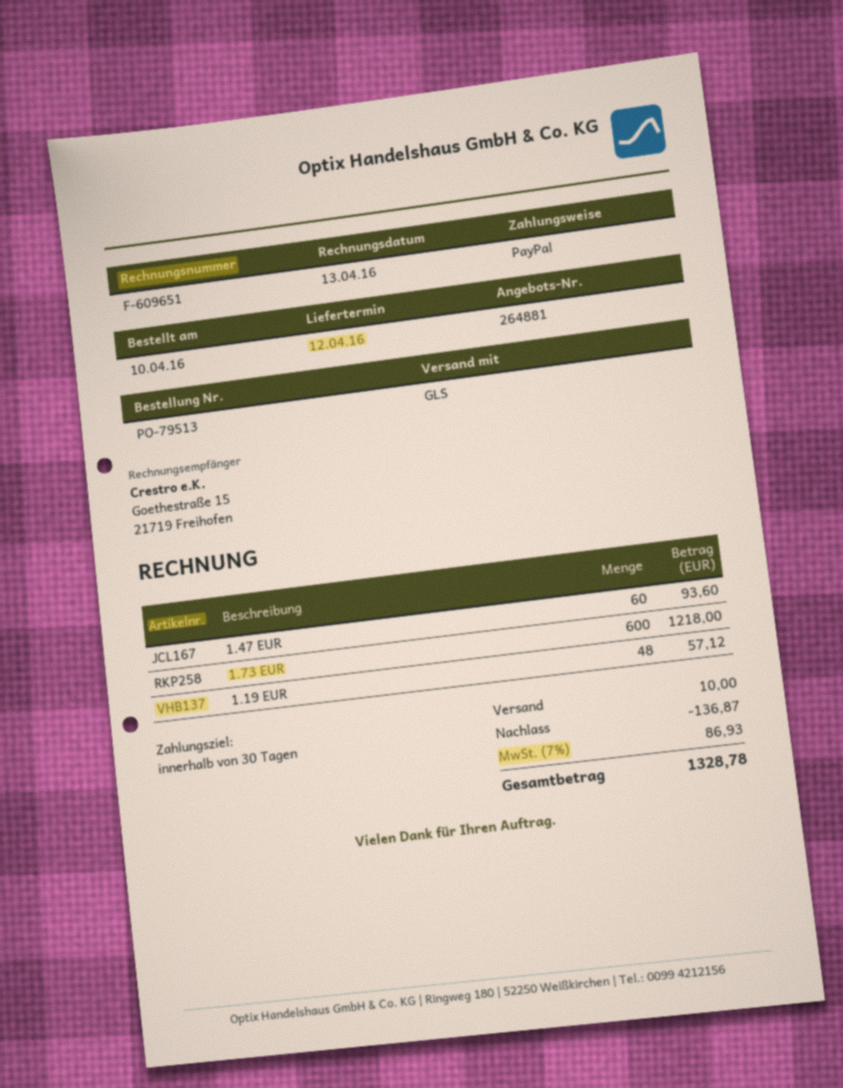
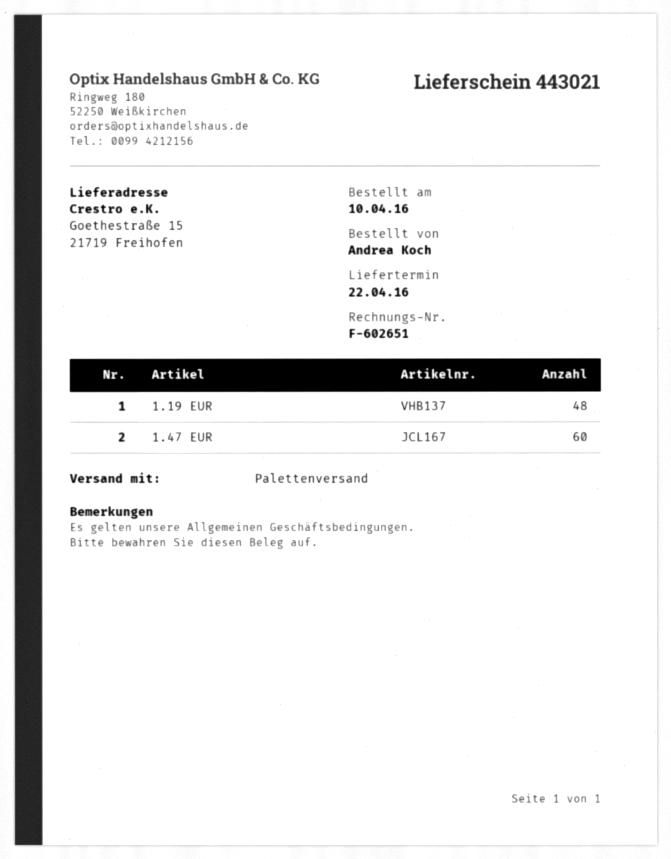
delivery date: 2016-04-12 -> 2016-04-22
invoice number: F-609651 -> F-602651
shipping method: GLS -> pallet freight
1.73 EUR: 600 -> none

